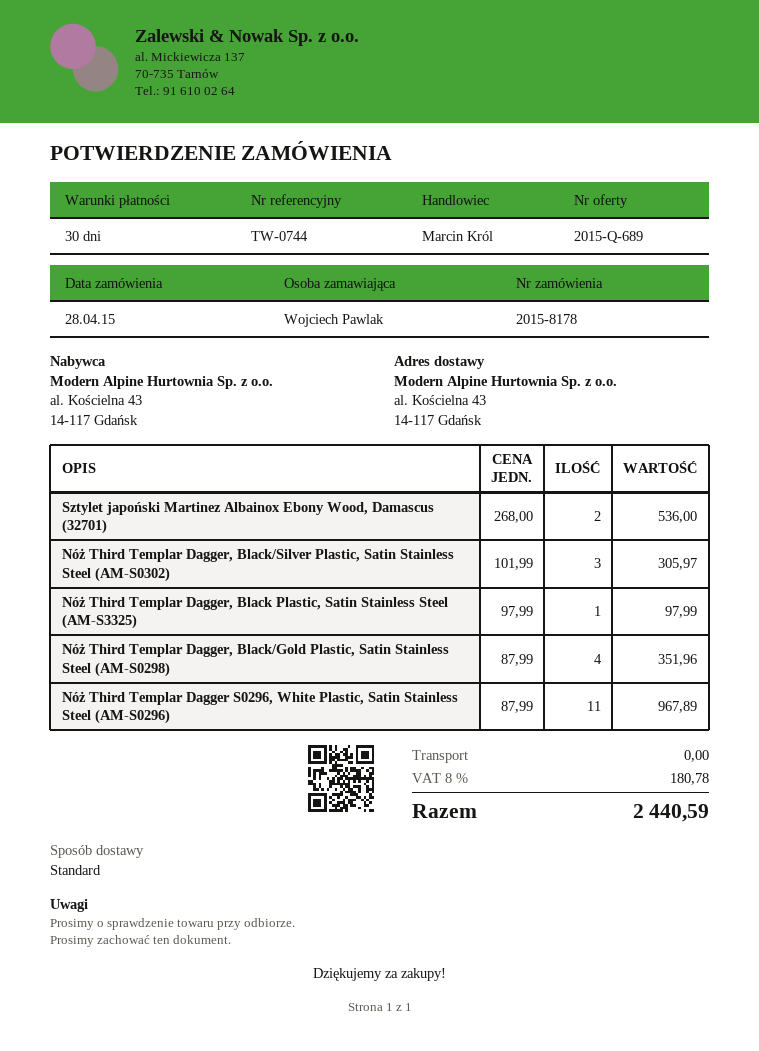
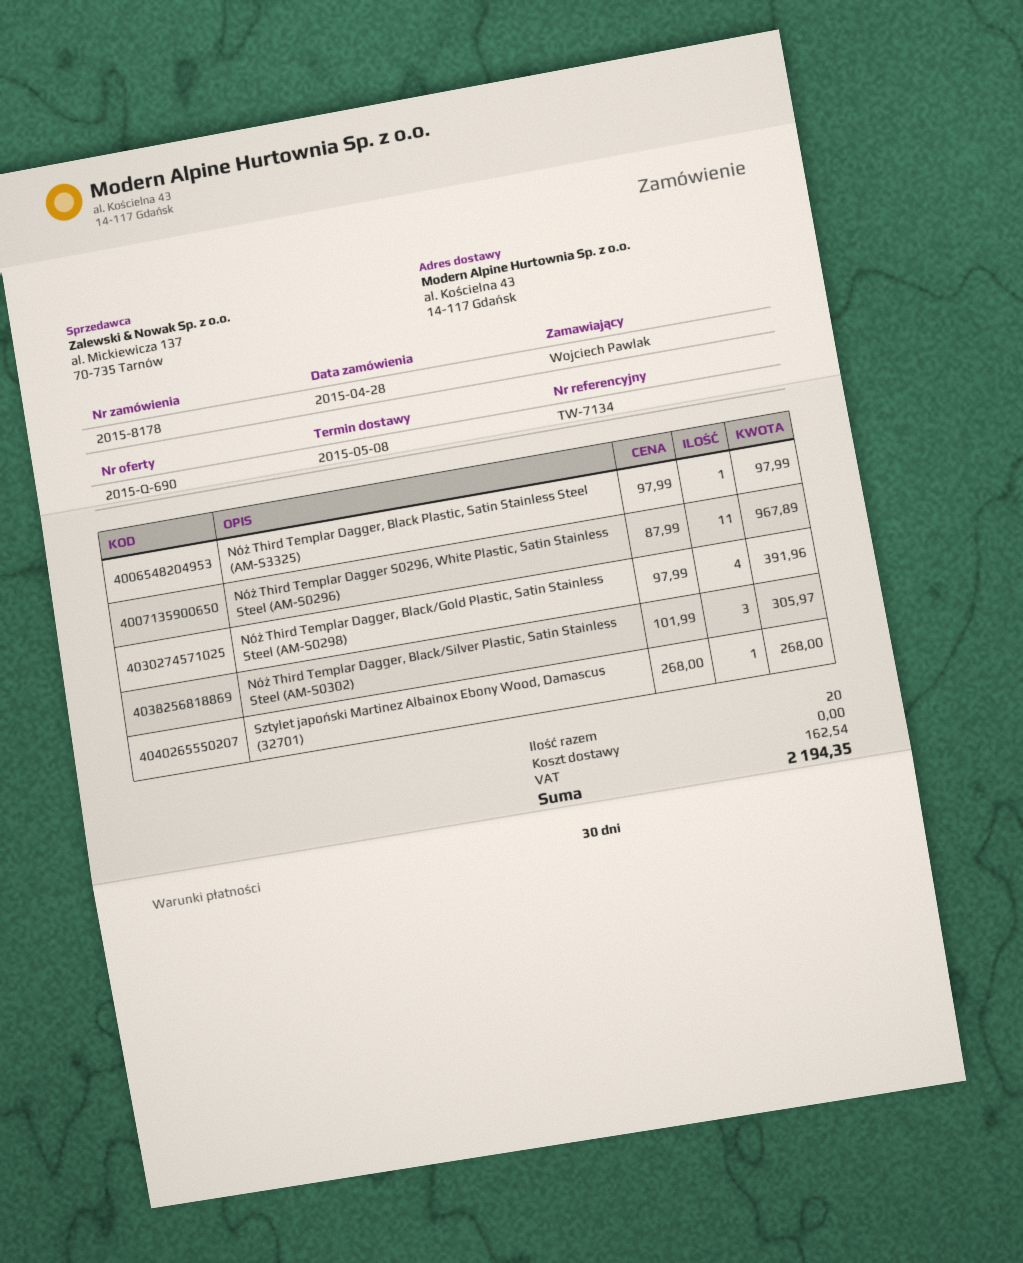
quote number: 2015-Q-689 -> 2015-Q-690
reference: TW-0744 -> TW-7134
Sztylet japoński Martinez Albainox Ebony Wood, Damascus (32701): 2 x 268.00 = 536.00 -> 1 x 268.00 = 268.00
Nóż Third Templar Dagger, Black/Gold Plastic, Satin Stainless Steel (AM-S0298): 4 x 87.99 = 351.96 -> 4 x 97.99 = 391.96
tax: 180.78 -> 162.54
total: 2440.59 -> 2194.35

